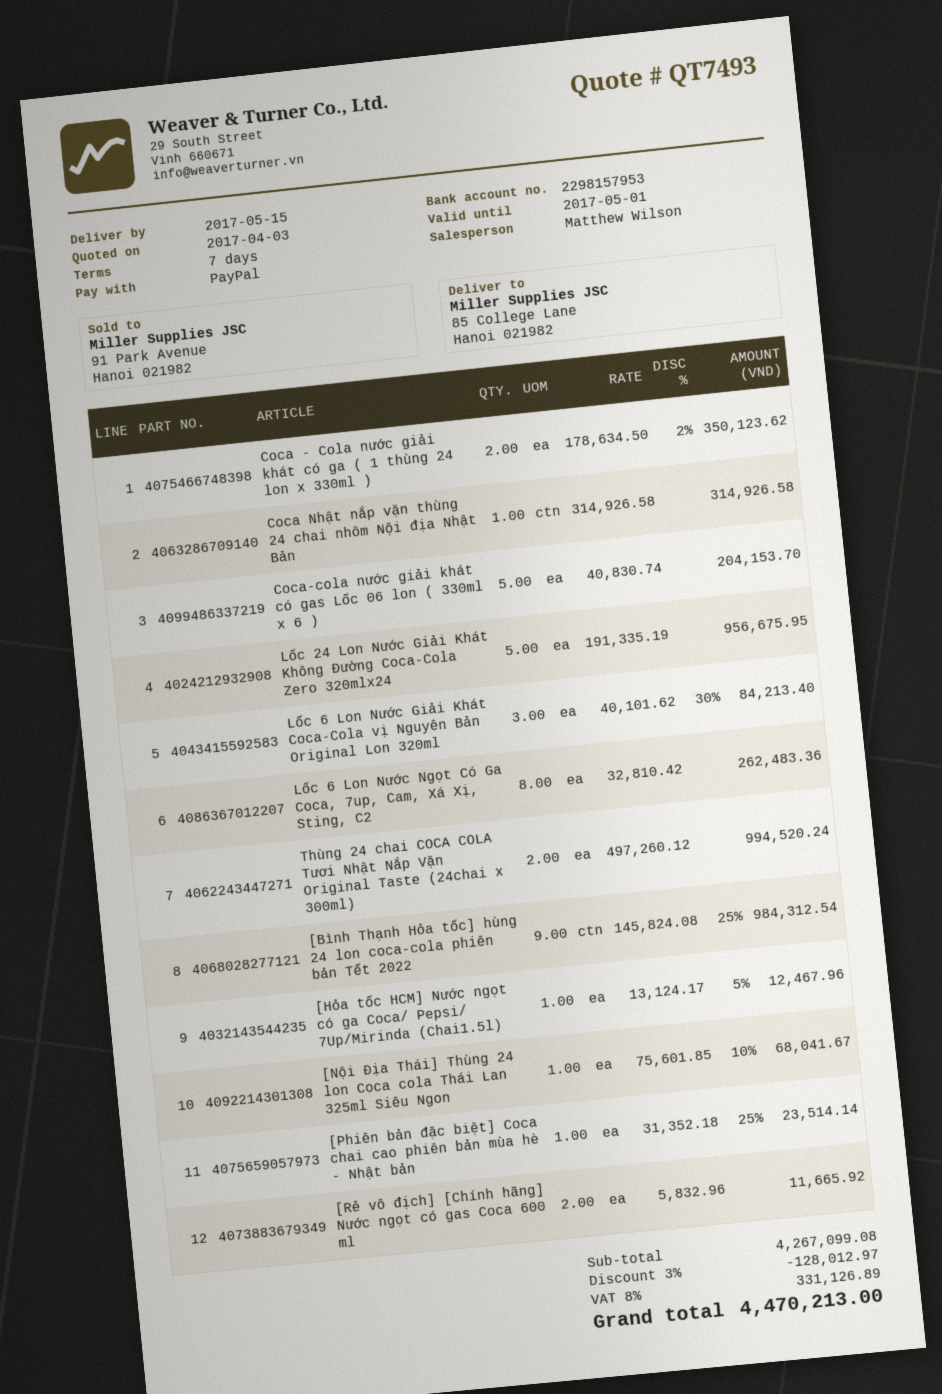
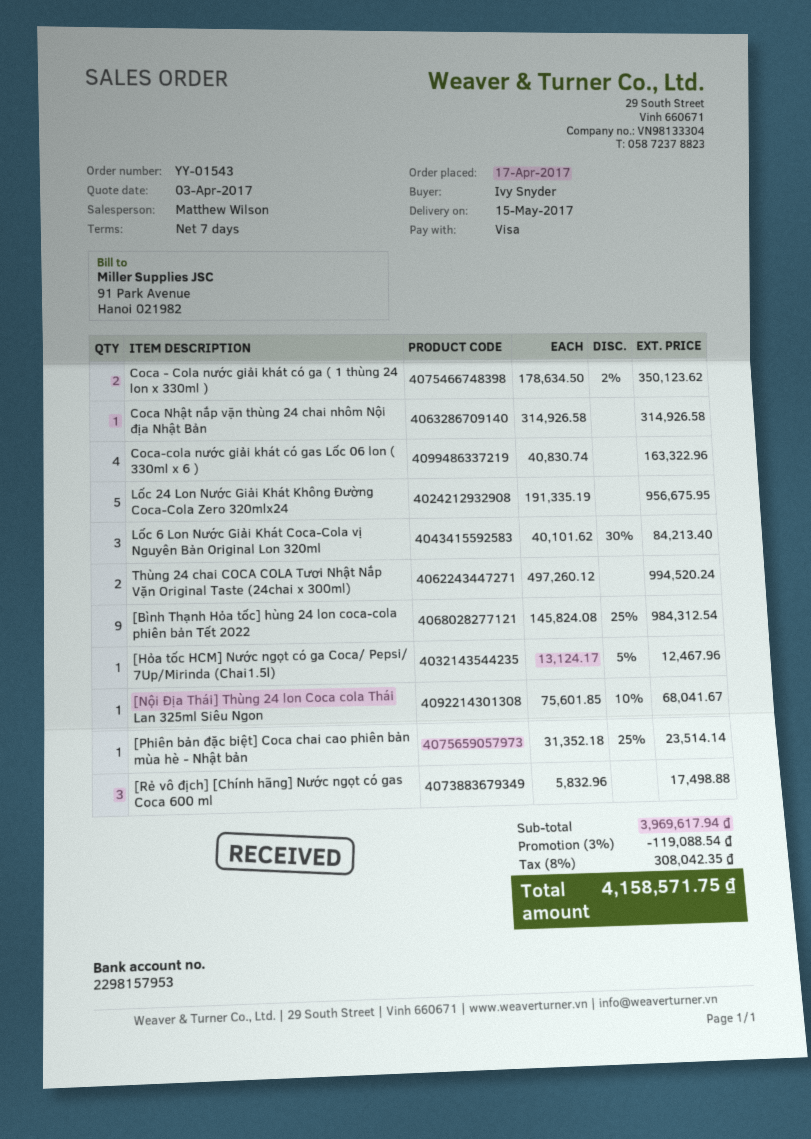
payment method: PayPal -> Visa
Coca-cola nước giải khát có gas Lốc 06 lon ( 330ml x 6 ): 5 x 40830.74 = 204153.70 -> 4 x 40830.74 = 163322.96
Lốc 6 Lon Nước Ngọt Có Ga Coca, 7up, Cam, Xá Xị, Sting, C2: 8 x 32810.42 = 262483.36 -> none
[Rẻ vô địch] [Chính hãng] Nước ngọt có gas Coca 600 ml: 2 x 5832.96 = 11665.92 -> 3 x 5832.96 = 17498.88
subtotal: 4267099.08 -> 3969617.94
discount: 3% = 128012.97 -> 3% = 119088.54
tax: 8% = 331126.89 -> 8% = 308042.35
total: 4470213.00 -> 4158571.75

